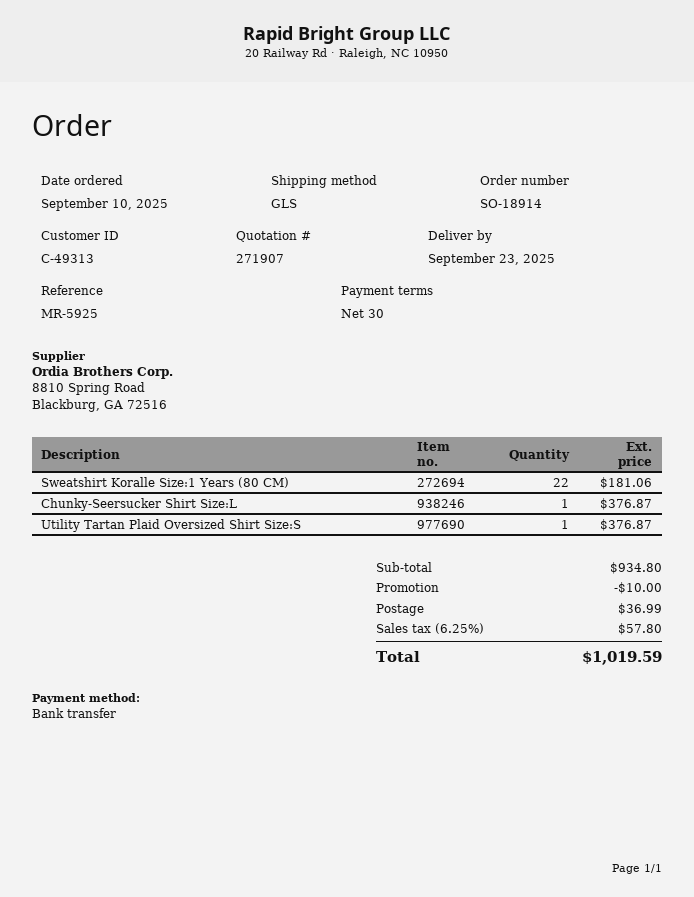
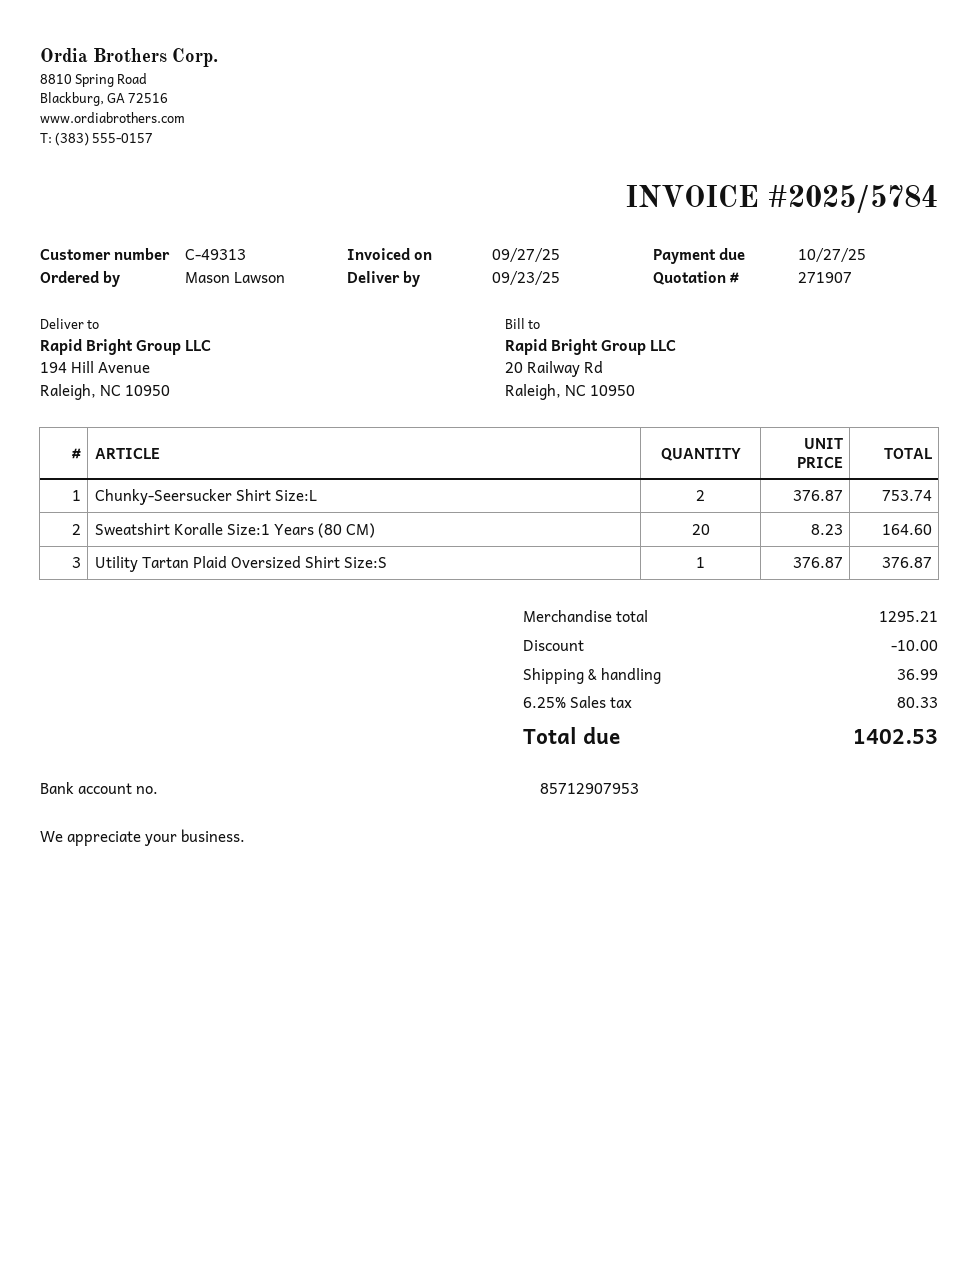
Sweatshirt Koralle Size:1 Years (80 CM): 22 for 181.06 -> 20 for 164.60
Chunky-Seersucker Shirt Size:L: 1 for 376.87 -> 2 for 753.74
subtotal: 934.80 -> 1295.21
tax: 6.25% = 57.80 -> 6.25% = 80.33
total: 1019.59 -> 1402.53

